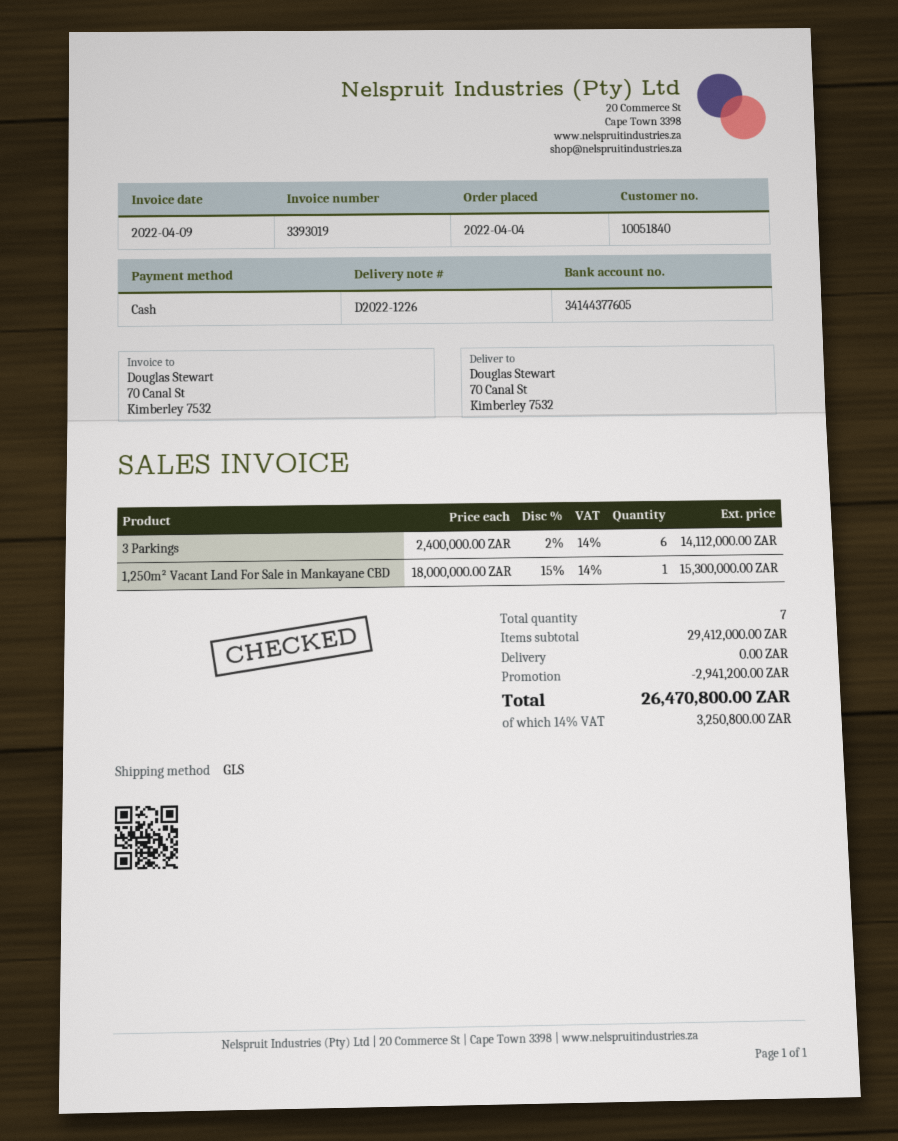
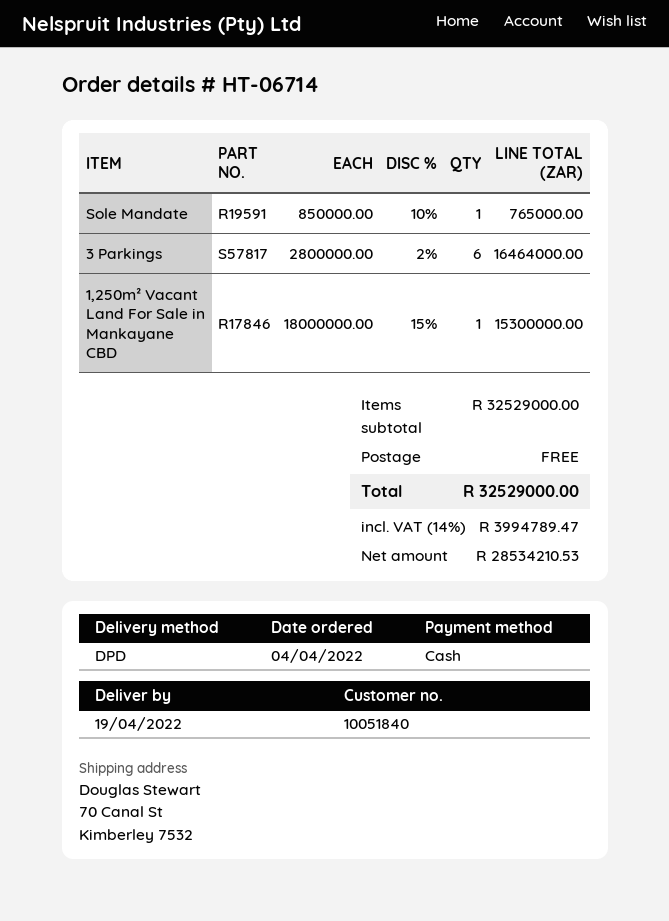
shipping method: GLS -> DPD
3 Parkings: 6 x 2400000.00 - 2% = 14112000.00 -> 6 x 2800000.00 - 2% = 16464000.00
Sole Mandate: none -> 1 x 850000.00 - 10% = 765000.00
subtotal: 29412000.00 -> 32529000.00
discount: 2941200.00 -> none
tax: 14% = 3250800.00 -> 14% = 3994789.47
total: 26470800.00 -> 32529000.00

